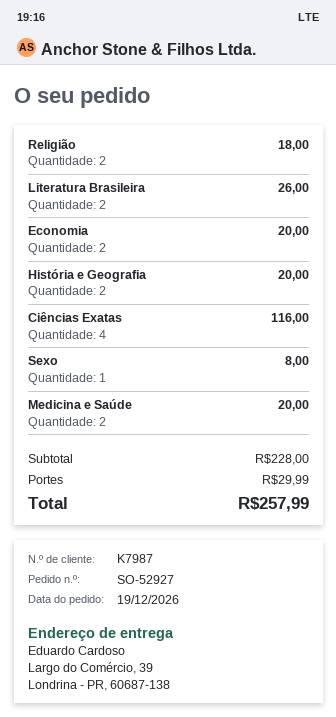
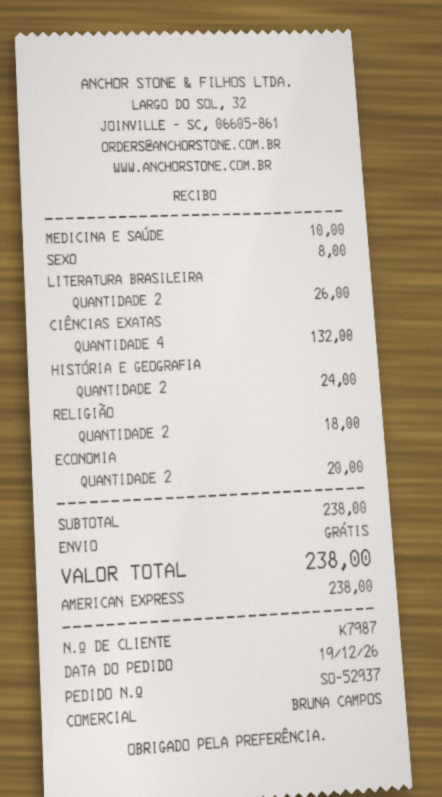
order number: SO-52927 -> SO-52937
História e Geografia: 2 for 20.00 -> 2 for 24.00
Ciências Exatas: 4 for 116.00 -> 4 for 132.00
Medicina e Saúde: 2 for 20.00 -> 1 for 10.00
subtotal: 228.00 -> 238.00
shipping: 29.99 -> 0.00
total: 257.99 -> 238.00

